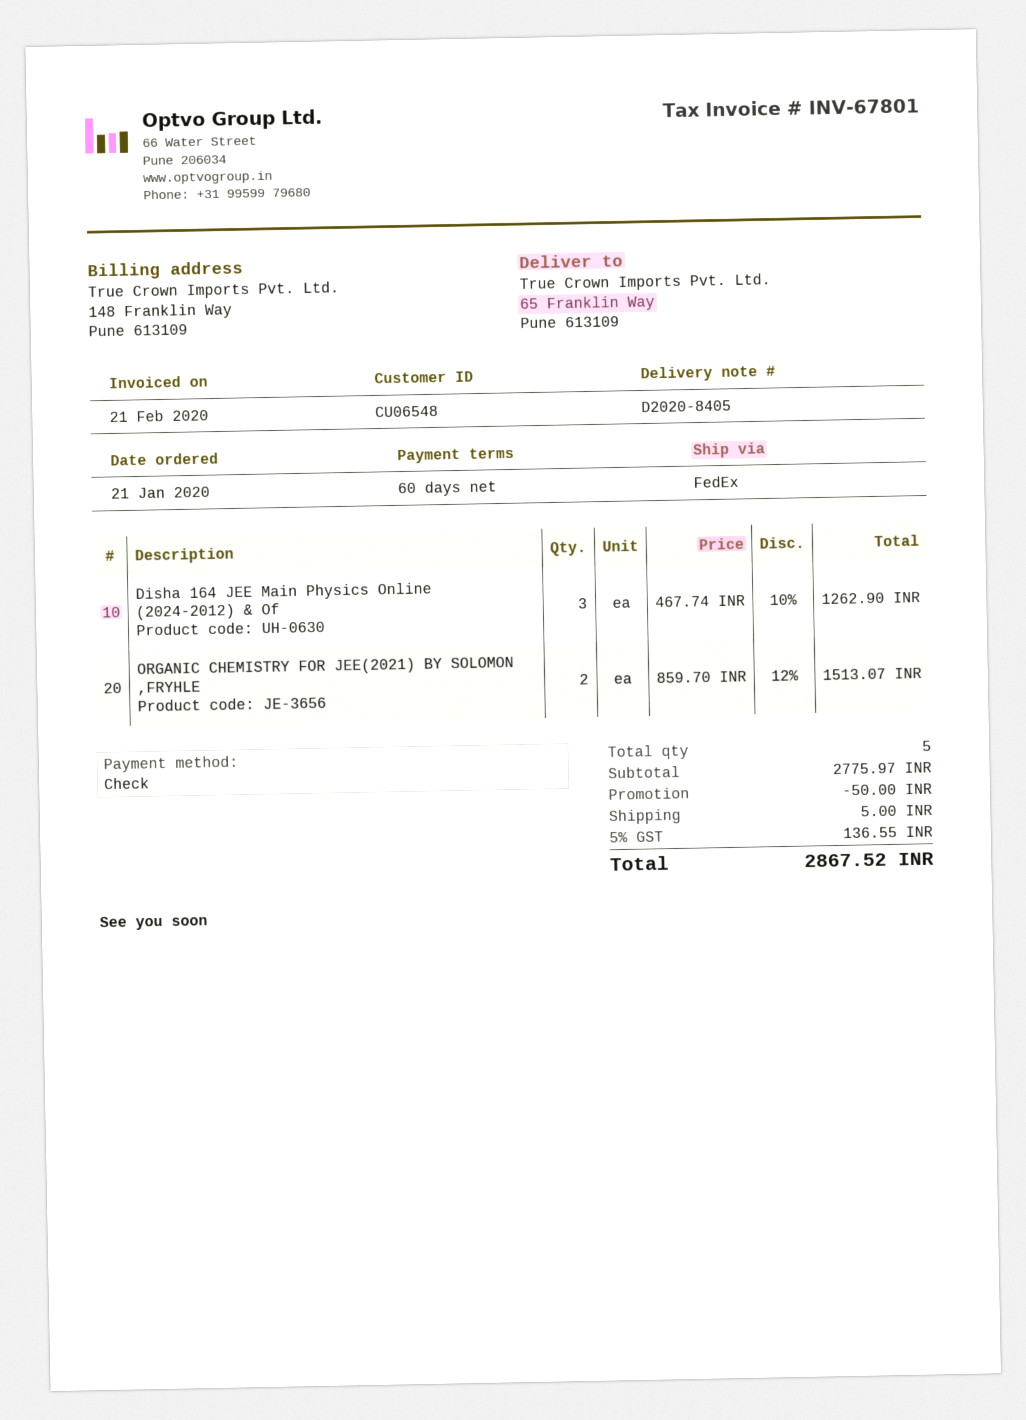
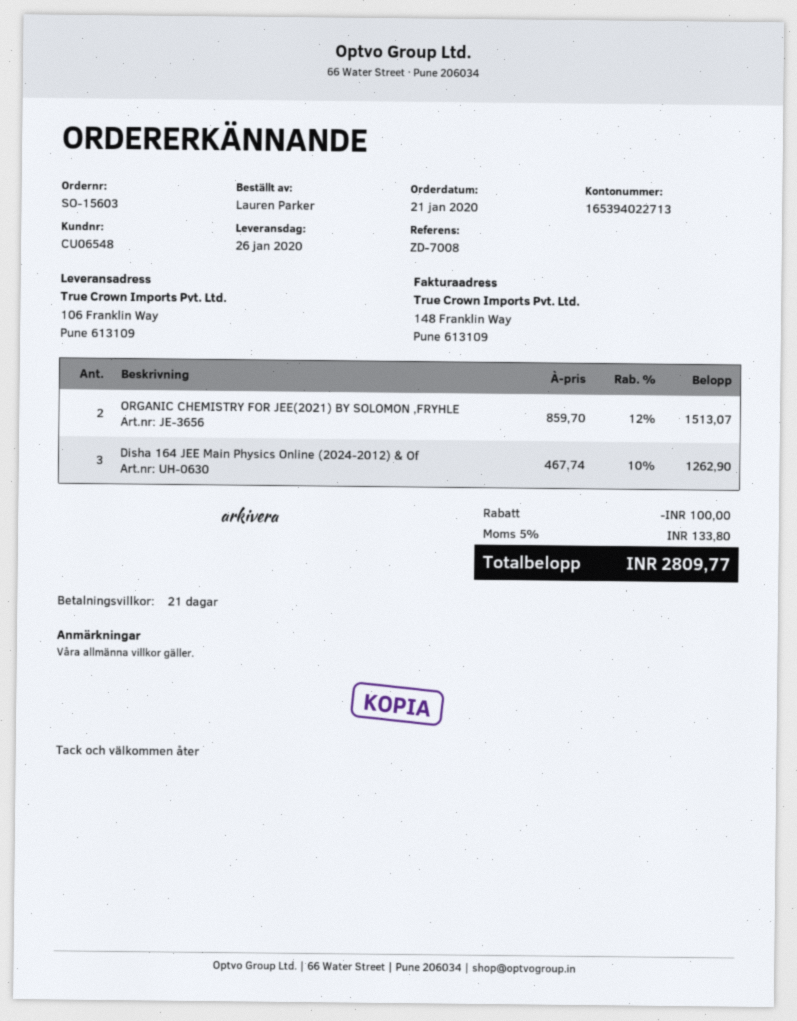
payment terms: 60 days -> 21 days
ship to: 65 Franklin Way, Pune 613109 -> 106 Franklin Way, Pune 613109
discount: 50.00 -> 100.00
shipping: 5.00 -> none
tax: 5% = 136.55 -> 5% = 133.80
total: 2867.52 -> 2809.77

